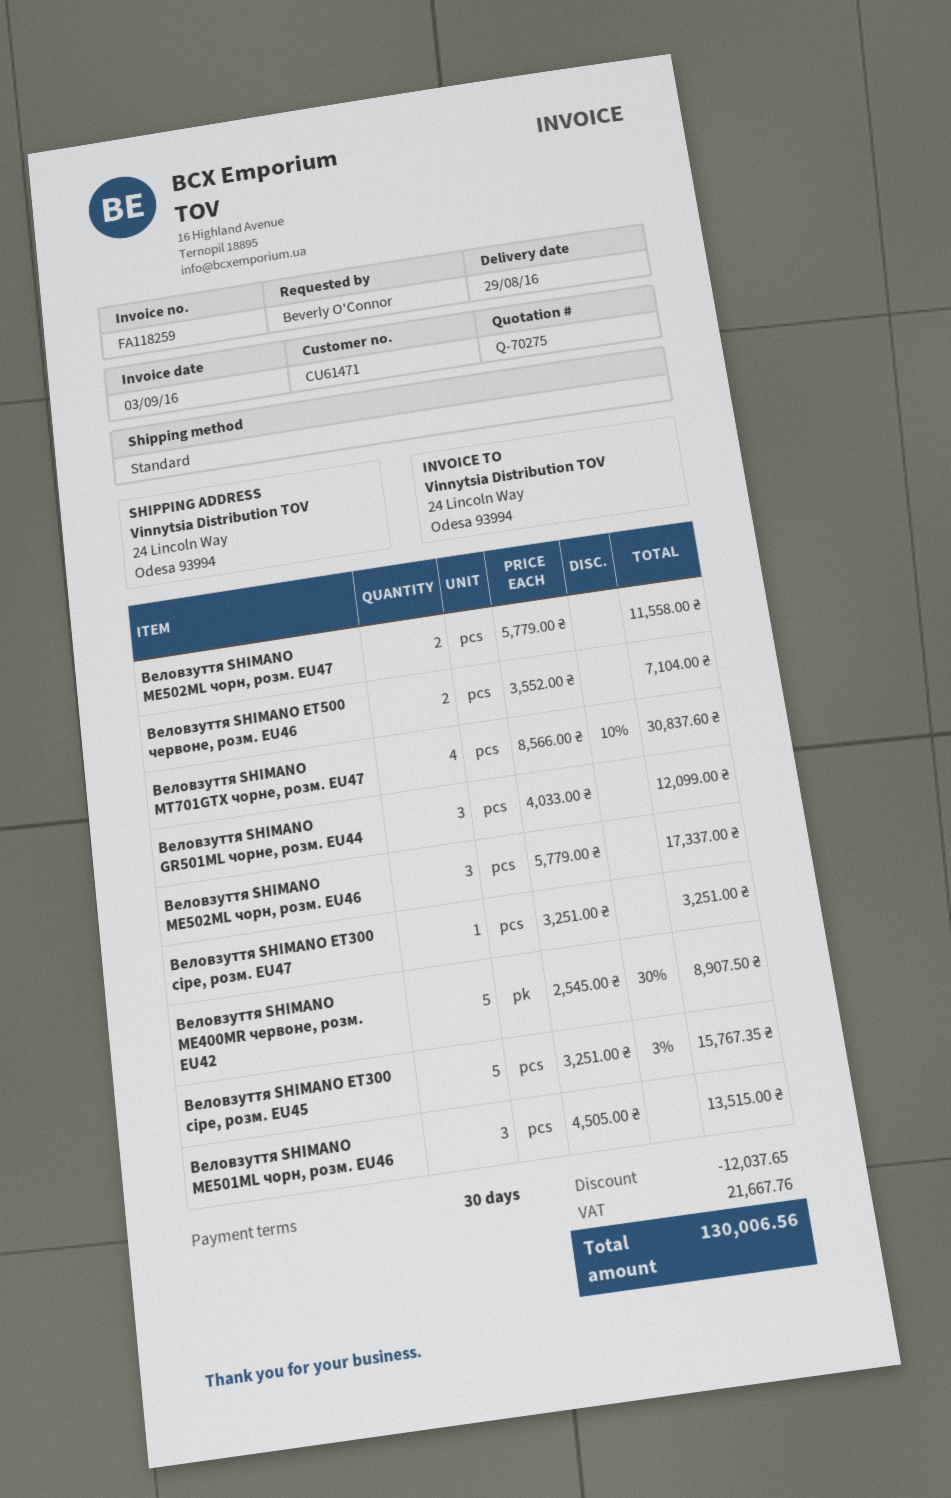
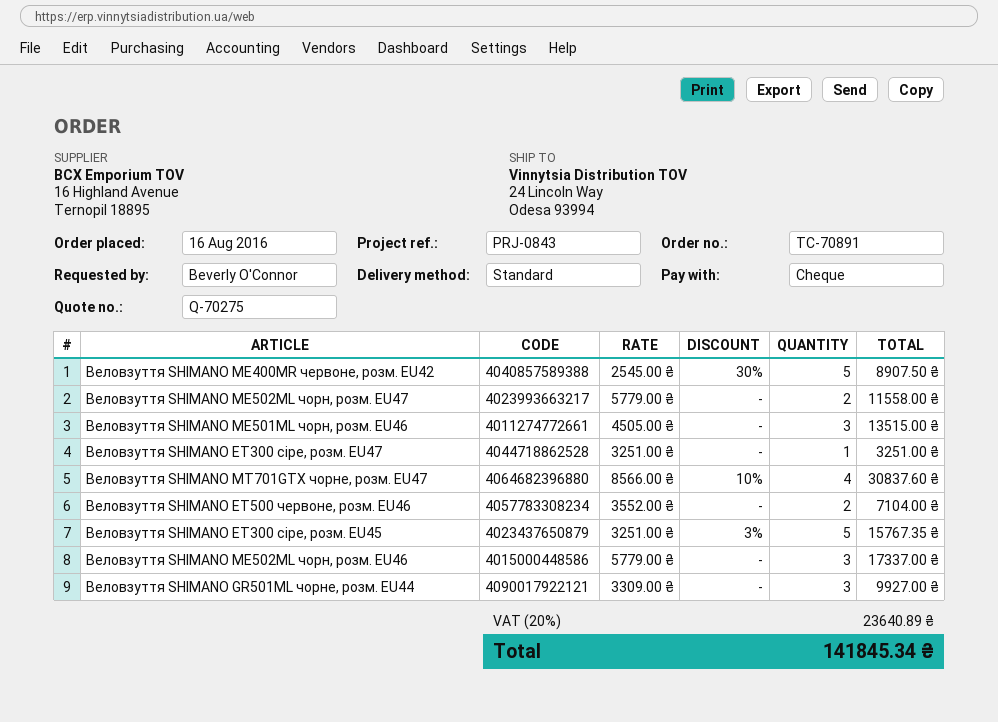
Веловзуття SHIMANO GR501ML чорне, розм. EU44: 3 x 4033.00 = 12099.00 -> 3 x 3309.00 = 9927.00
discount: 12037.65 -> none
tax: 21667.76 -> 23640.89
total: 130006.56 -> 141845.34

